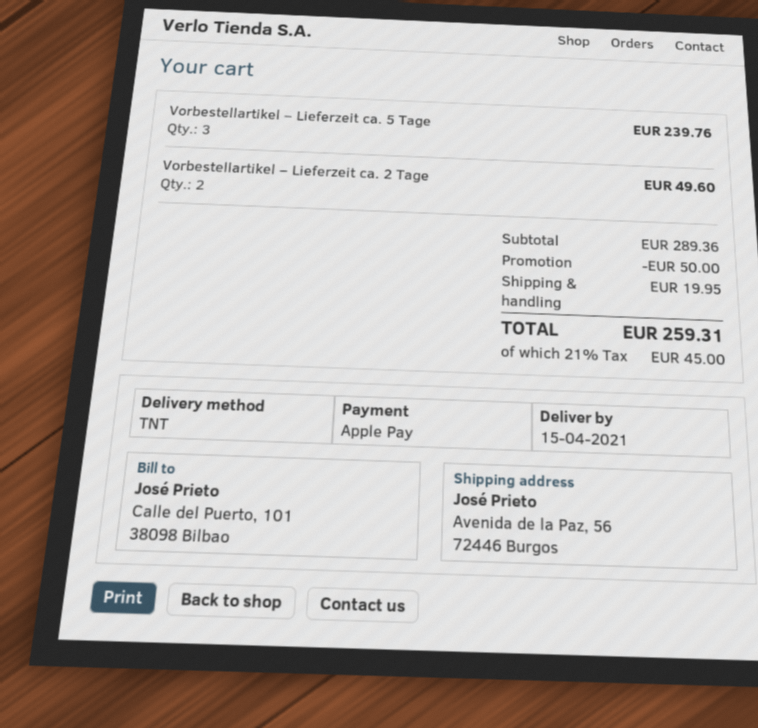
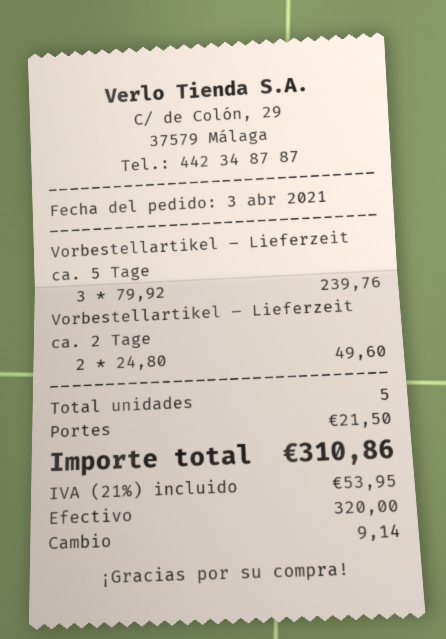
payment method: Apple Pay -> cash
discount: 50.00 -> none
shipping: 19.95 -> 21.50
tax: 21% = 45.00 -> 21% = 53.95
total: 259.31 -> 310.86

